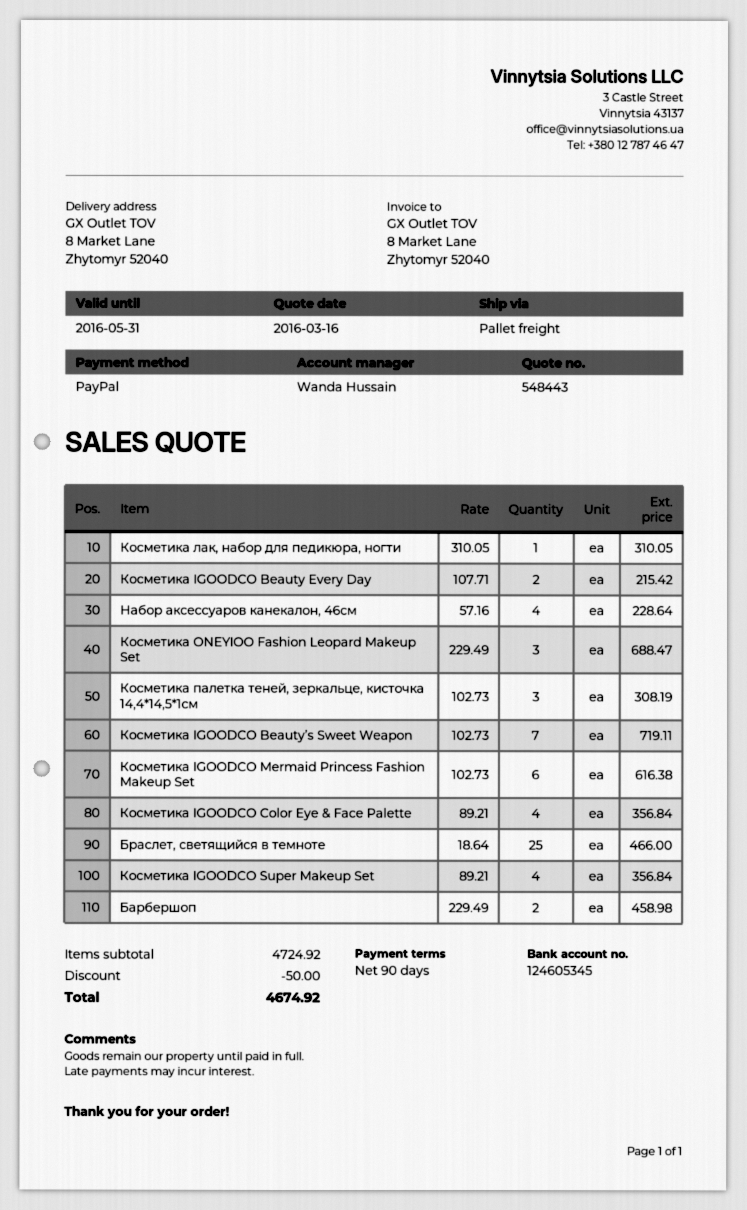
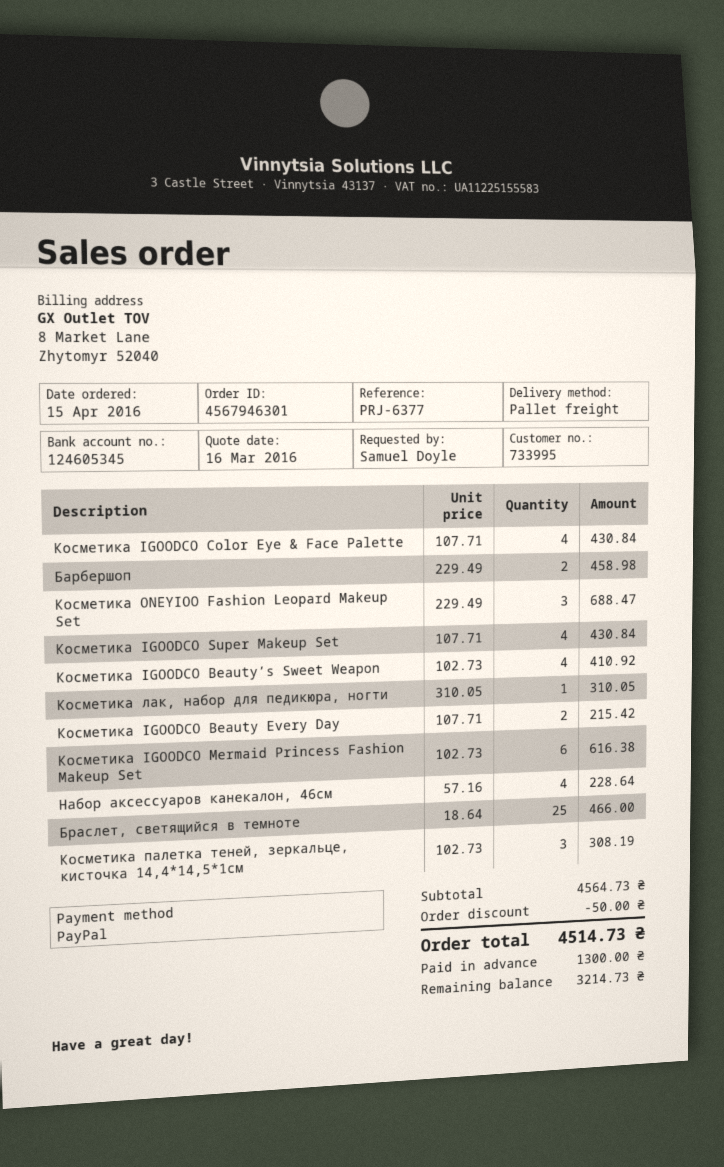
Косметика IGOODCO Beauty’s Sweet Weapon: 7 x 102.73 = 719.11 -> 4 x 102.73 = 410.92
Косметика IGOODCO Color Eye & Face Palette: 4 x 89.21 = 356.84 -> 4 x 107.71 = 430.84
Косметика IGOODCO Super Makeup Set: 4 x 89.21 = 356.84 -> 4 x 107.71 = 430.84
subtotal: 4724.92 -> 4564.73
total: 4674.92 -> 4514.73

